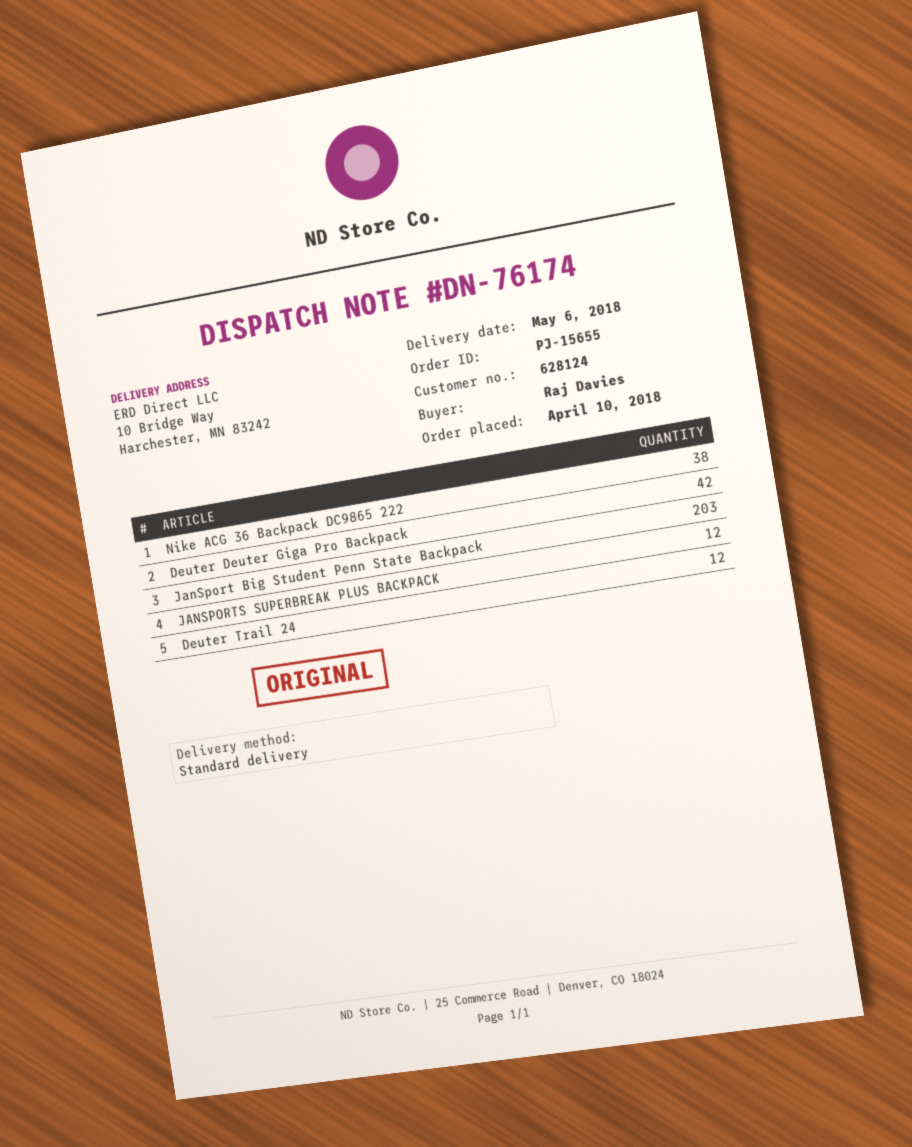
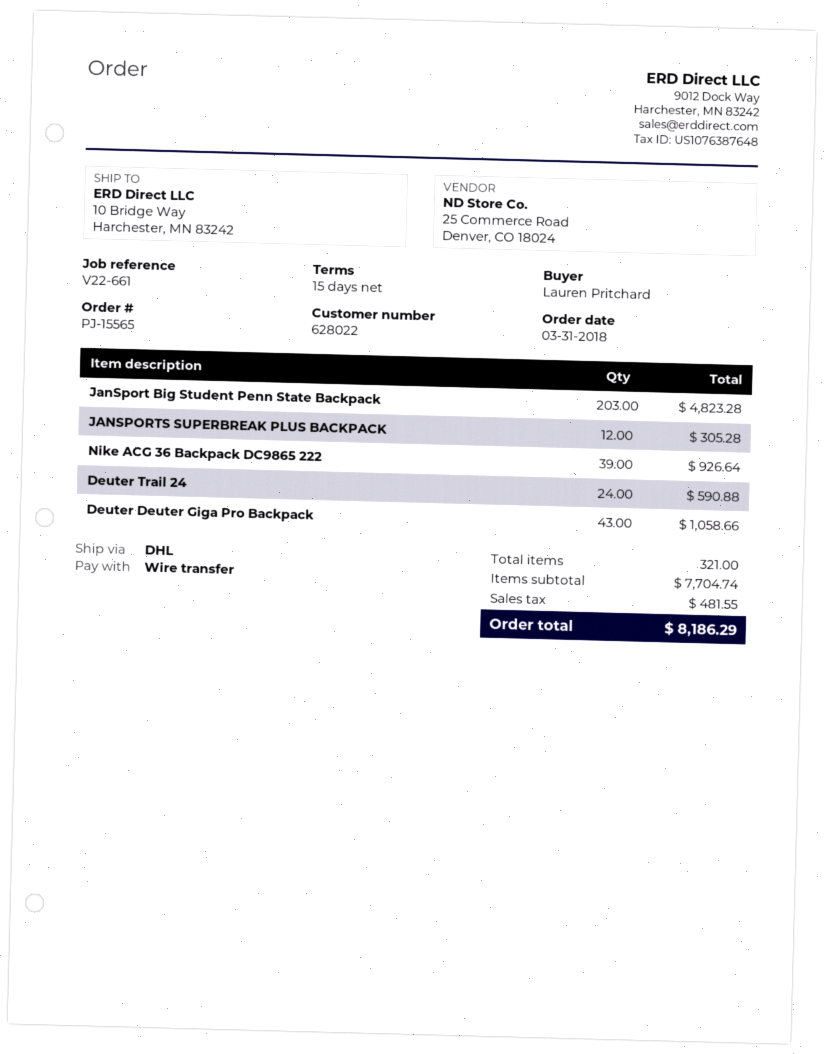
order number: PJ-15655 -> PJ-15565
order date: 2018-04-10 -> 2018-03-31
customer number: 628124 -> 628022
ordered by: Raj Davies -> Lauren Pritchard
shipping method: standard -> DHL
Nike ACG 36 Backpack DC9865 222: 38 -> 39
Deuter Deuter Giga Pro Backpack: 42 -> 43
Deuter Trail 24: 12 -> 24

